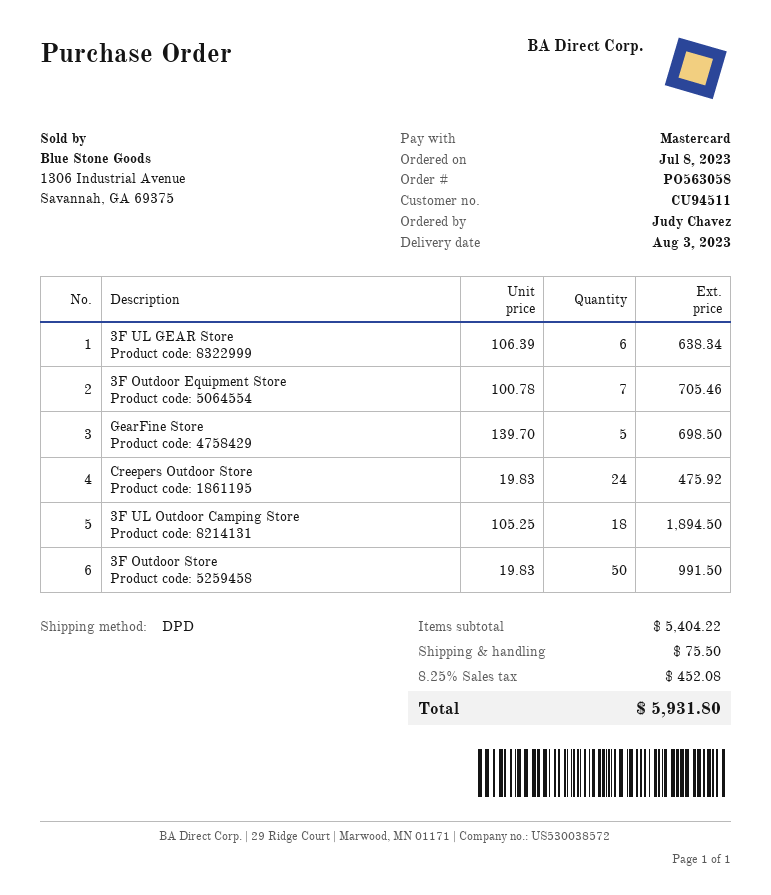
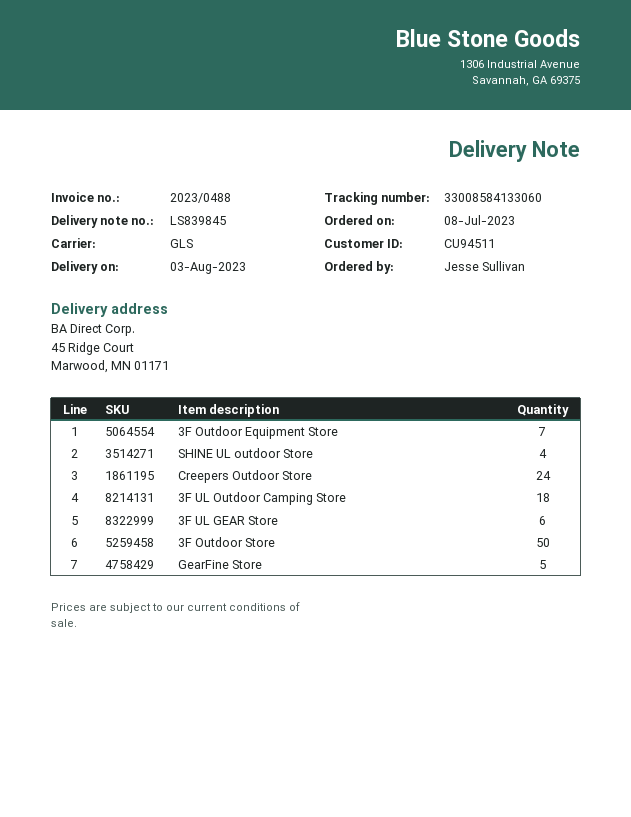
ordered by: Judy Chavez -> Jesse Sullivan
shipping method: DPD -> GLS
SHINE UL outdoor Store: none -> 4

